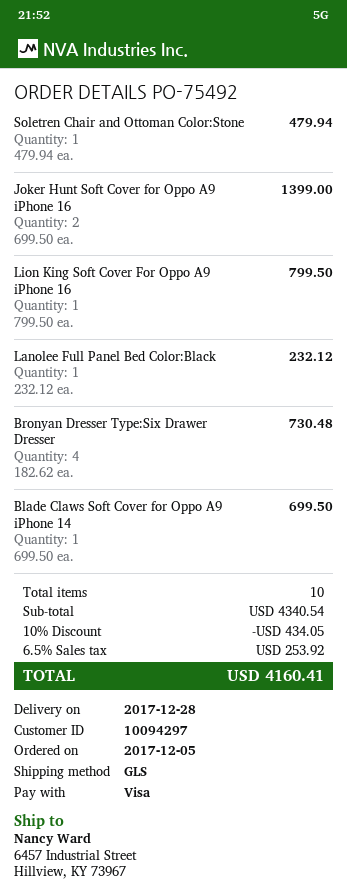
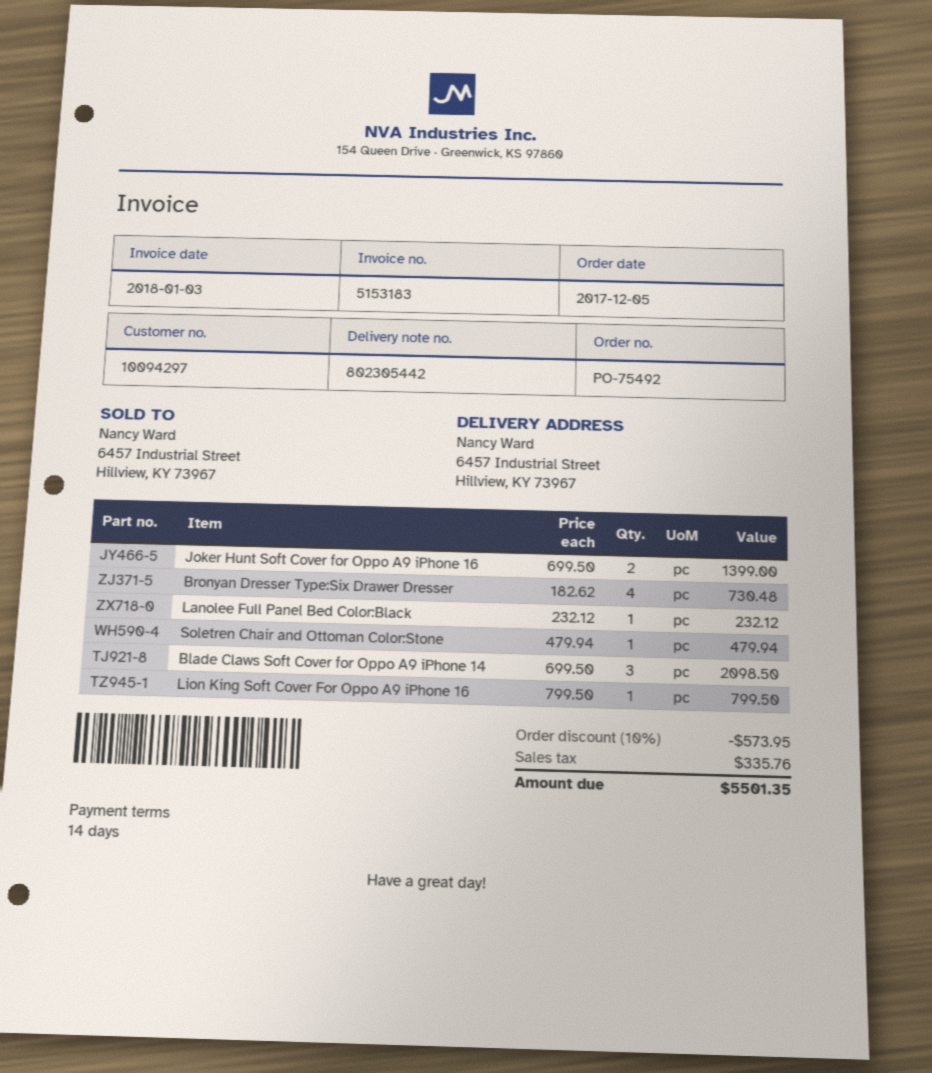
Blade Claws Soft Cover for Oppo A9 iPhone 14: 1 x 699.50 = 699.50 -> 3 x 699.50 = 2098.50
discount: 10% = 434.05 -> 10% = 573.95
tax: 253.92 -> 335.76
total: 4160.41 -> 5501.35

